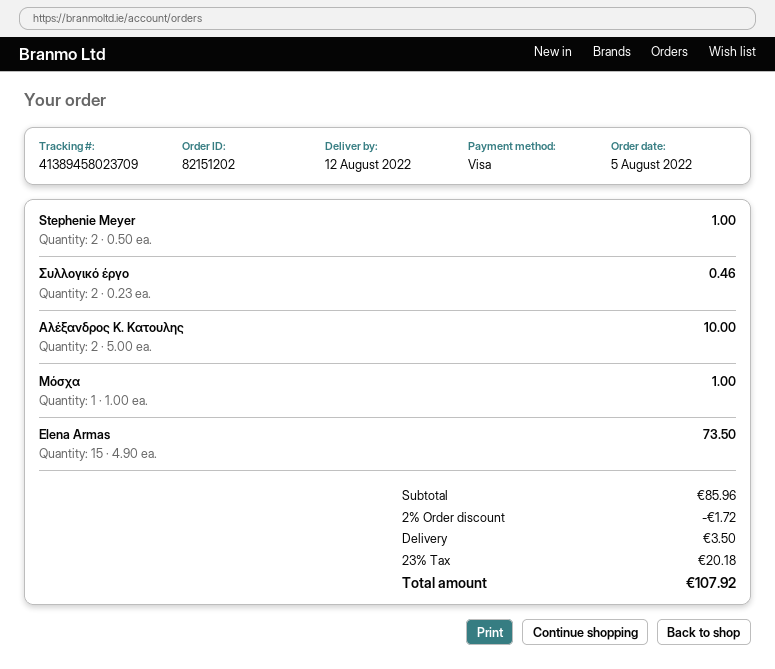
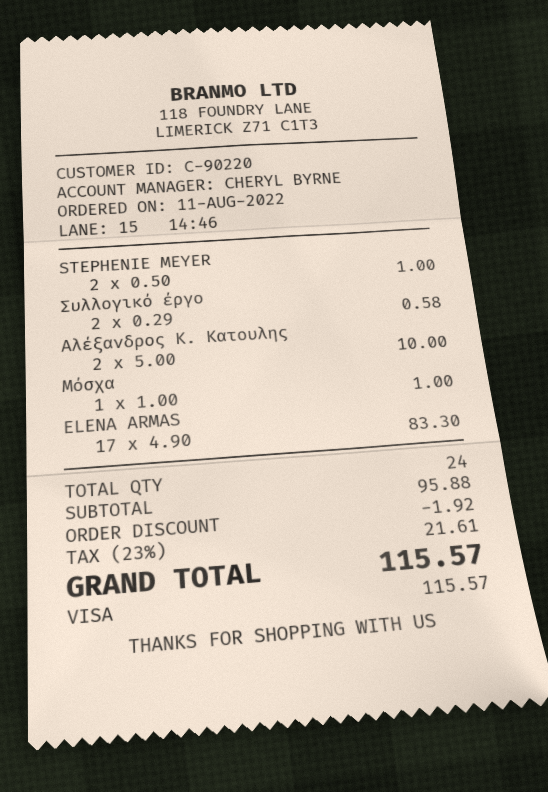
order date: 2022-08-05 -> 2022-08-11
Συλλογικό έργο: 2 x 0.23 = 0.46 -> 2 x 0.29 = 0.58
Elena Armas: 15 x 4.90 = 73.50 -> 17 x 4.90 = 83.30
subtotal: 85.96 -> 95.88
discount: 1.72 -> 1.92
shipping: 3.50 -> none
tax: 23% = 20.18 -> 23% = 21.61
total: 107.92 -> 115.57

